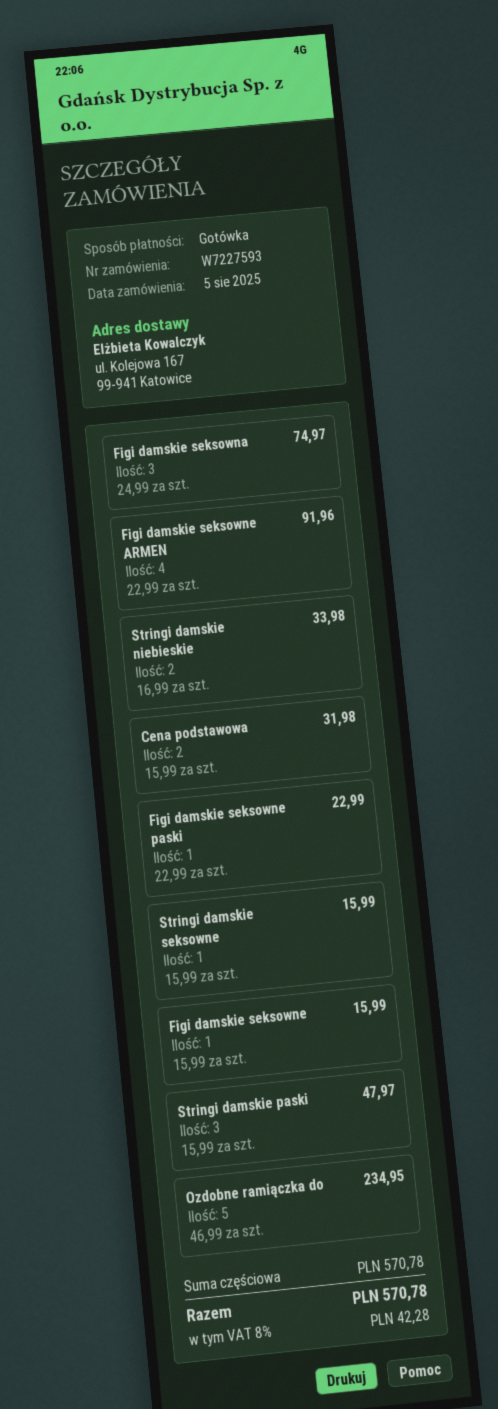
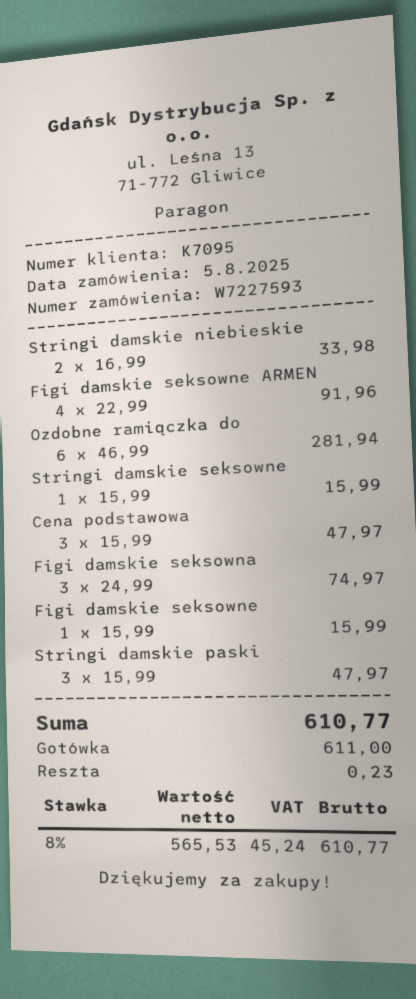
Cena podstawowa: 2 x 15.99 = 31.98 -> 3 x 15.99 = 47.97
Figi damskie seksowne paski: 1 x 22.99 = 22.99 -> none
Ozdobne ramiączka do: 5 x 46.99 = 234.95 -> 6 x 46.99 = 281.94
tax: 8% = 42.28 -> 8% = 45.24
total: 570.78 -> 610.77

